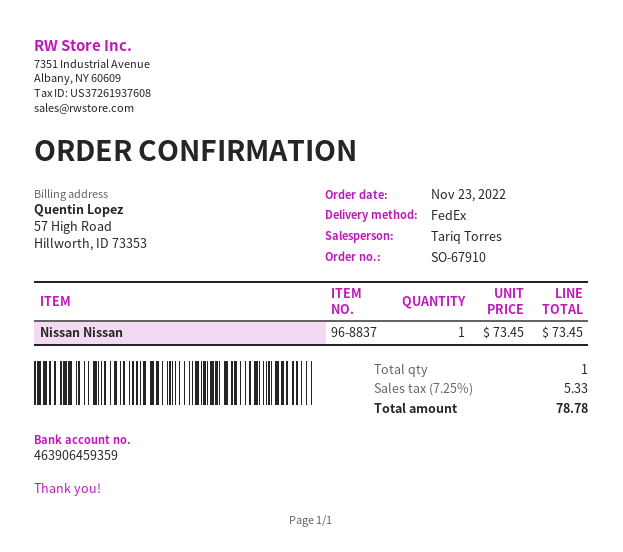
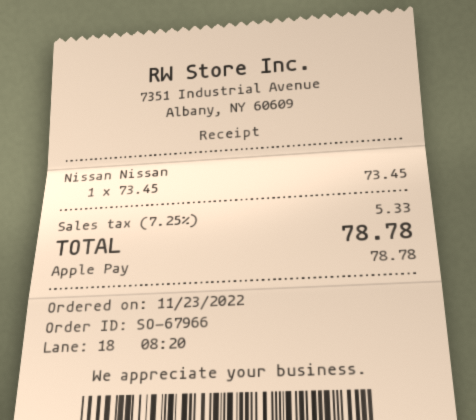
order number: SO-67910 -> SO-67966

